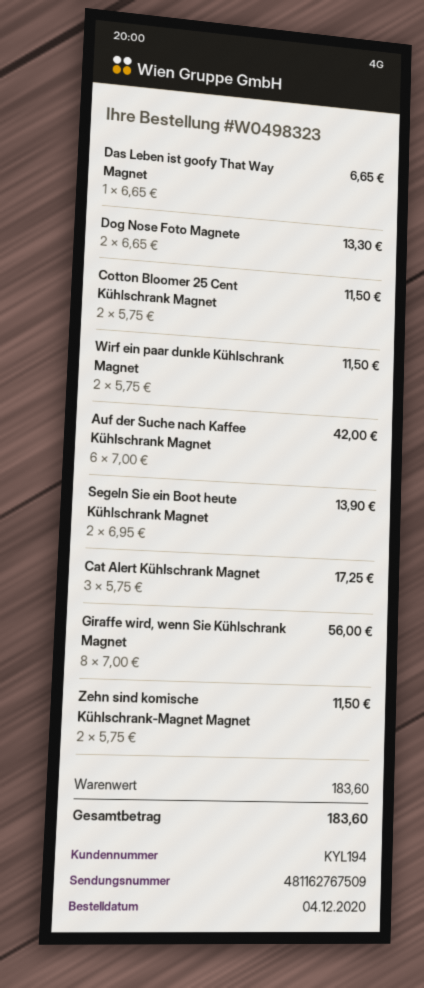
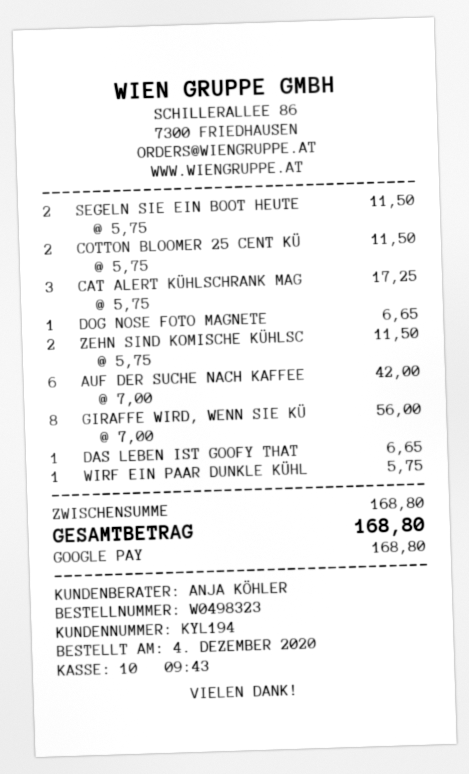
Dog Nose Foto Magnete: 2 x 6.65 = 13.30 -> 1 x 6.65 = 6.65
Wirf ein paar dunkle Kühlschrank Magnet: 2 x 5.75 = 11.50 -> 1 x 5.75 = 5.75
Segeln Sie ein Boot heute Kühlschrank Magnet: 2 x 6.95 = 13.90 -> 2 x 5.75 = 11.50
subtotal: 183.60 -> 168.80
total: 183.60 -> 168.80

